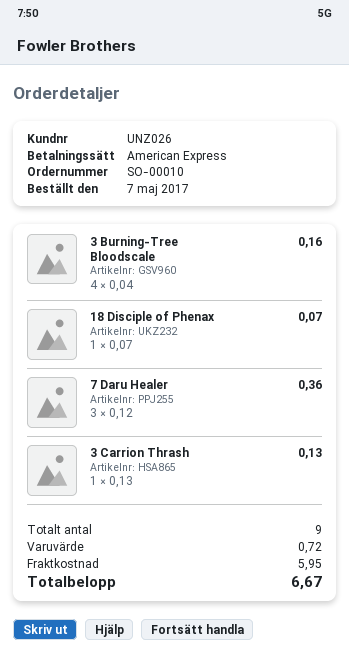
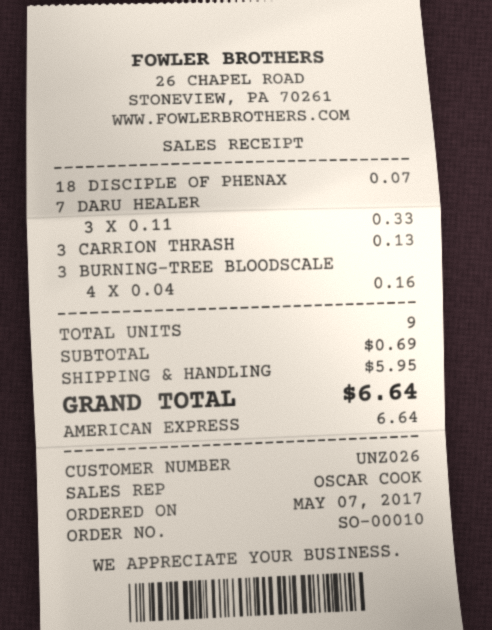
7 Daru Healer: 3 x 0.12 = 0.36 -> 3 x 0.11 = 0.33
subtotal: 0.72 -> 0.69
total: 6.67 -> 6.64

